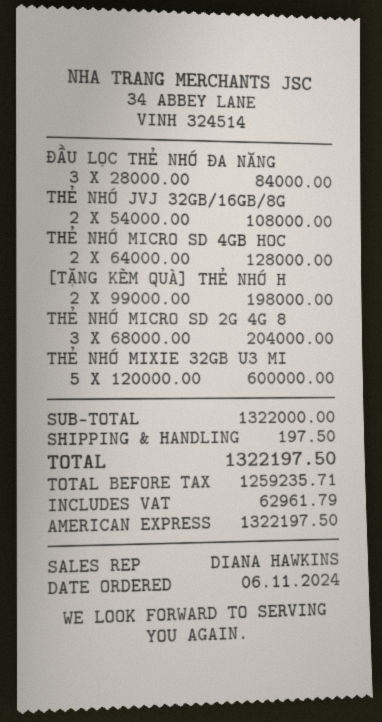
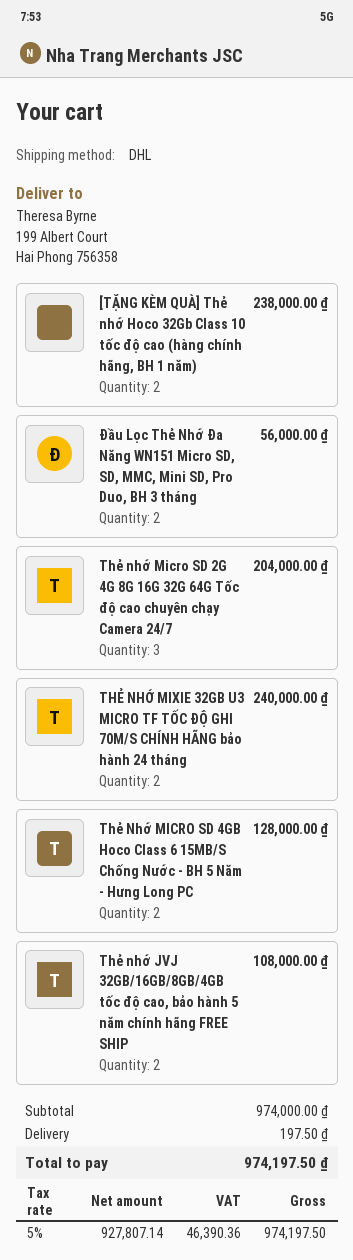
ĐẦU LỌC THẺ NHỚ ĐA NĂNG: 3 for 84000.00 -> 2 for 56000.00
[TẶNG KÈM QUÀ] THẺ NHỚ H: 2 for 198000.00 -> 2 for 238000.00
THẺ NHỚ MIXIE 32GB U3 MI: 5 for 600000.00 -> 2 for 240000.00
subtotal: 1322000.00 -> 974000.00
net: 1259235.71 -> 927807.14
tax: 62961.79 -> 46390.36
total: 1322197.50 -> 974197.50

